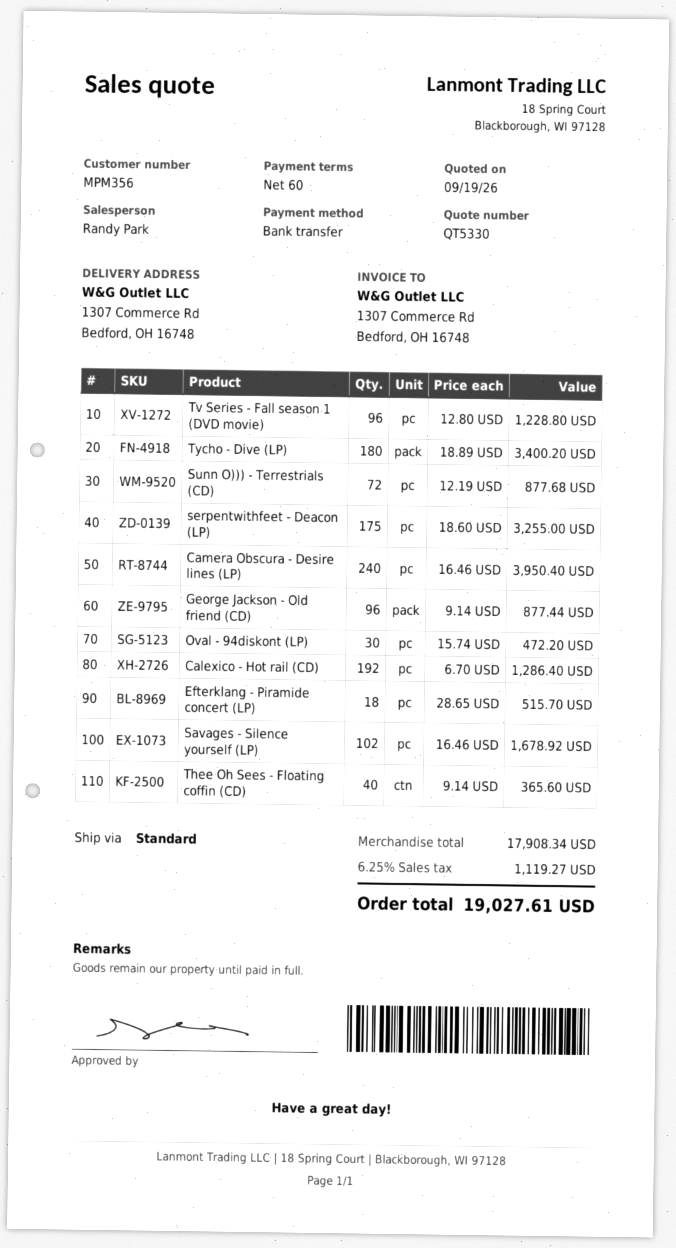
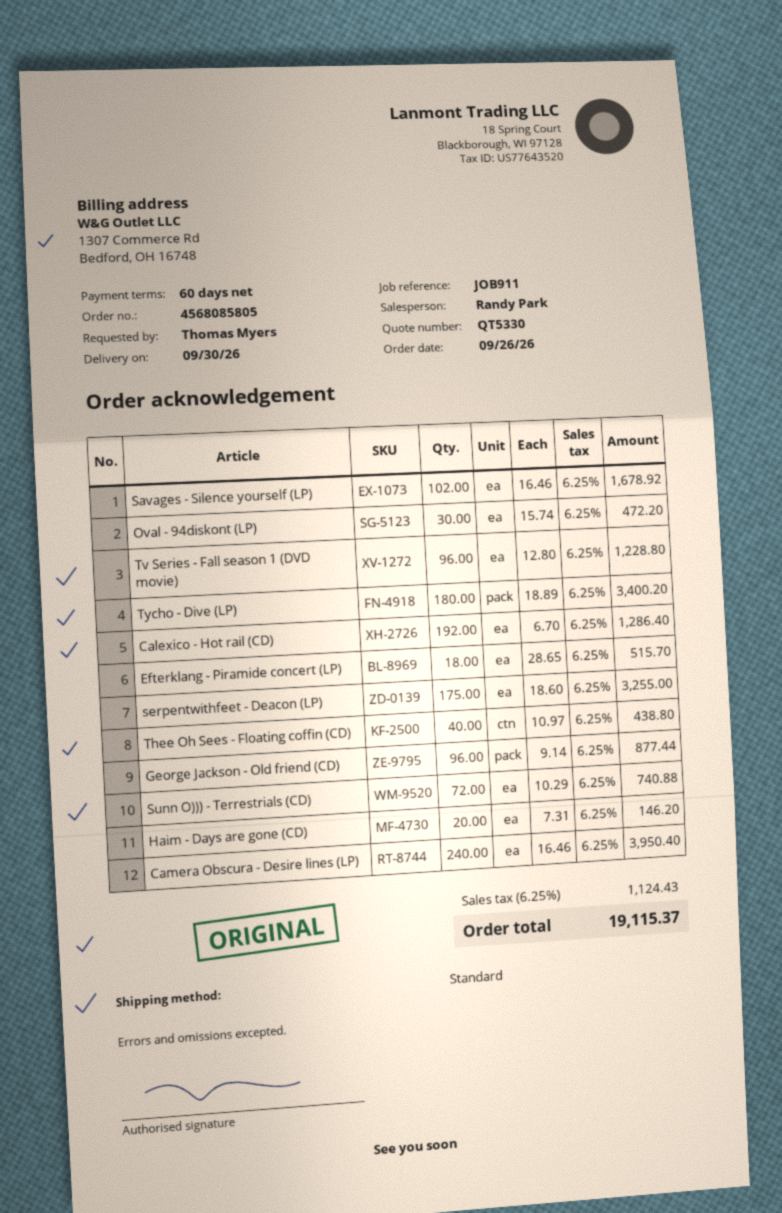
Sunn O))) - Terrestrials (CD): 72 x 12.19 = 877.68 -> 72 x 10.29 = 740.88
Thee Oh Sees - Floating coffin (CD): 40 x 9.14 = 365.60 -> 40 x 10.97 = 438.80
Haim - Days are gone (CD): none -> 20 x 7.31 = 146.20
tax: 6.25% = 1119.27 -> 6.25% = 1124.43
total: 19027.61 -> 19115.37

